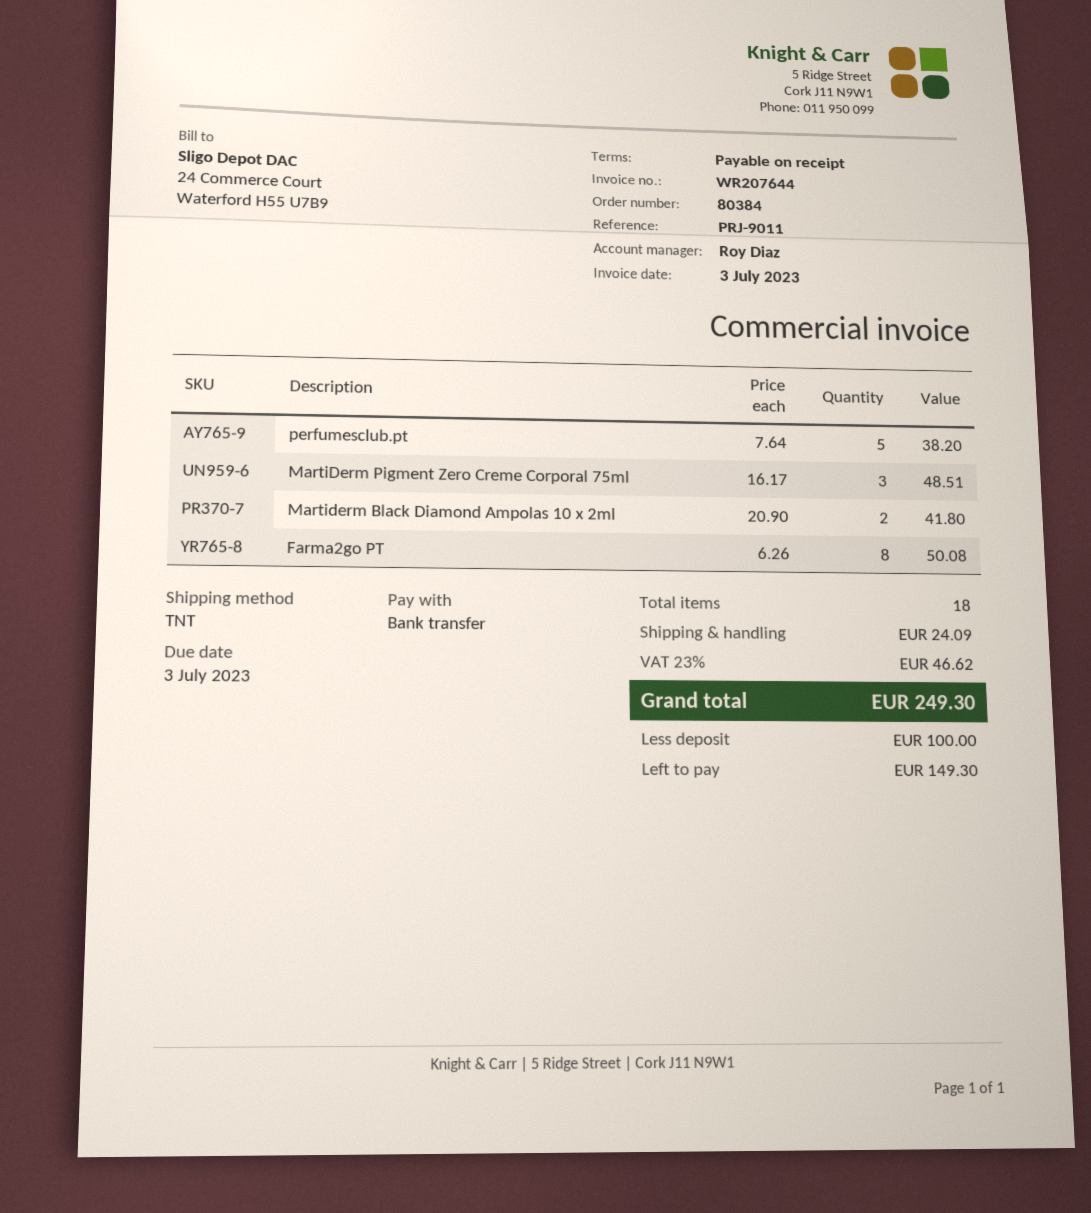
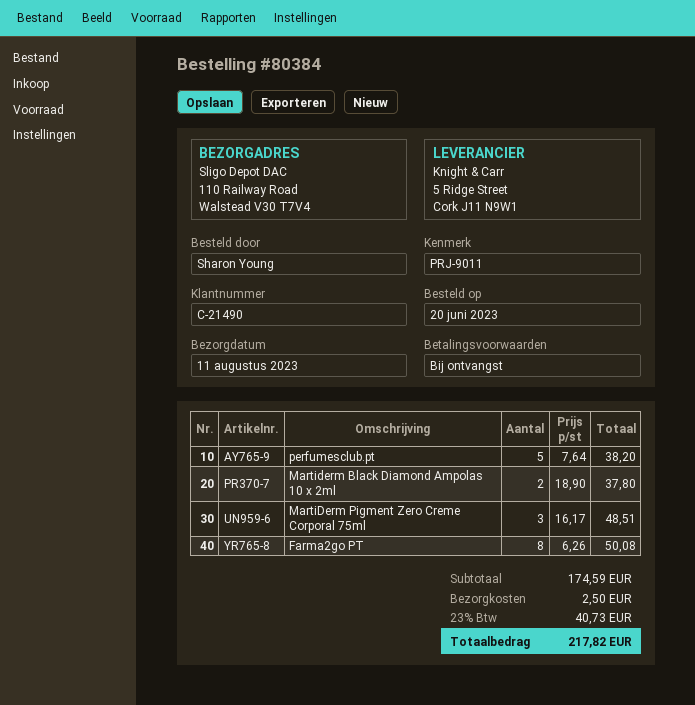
Martiderm Black Diamond Ampolas 10 x 2ml: 2 x 20.90 = 41.80 -> 2 x 18.90 = 37.80
shipping: 24.09 -> 2.50
tax: 23% = 46.62 -> 23% = 40.73
total: 249.30 -> 217.82

